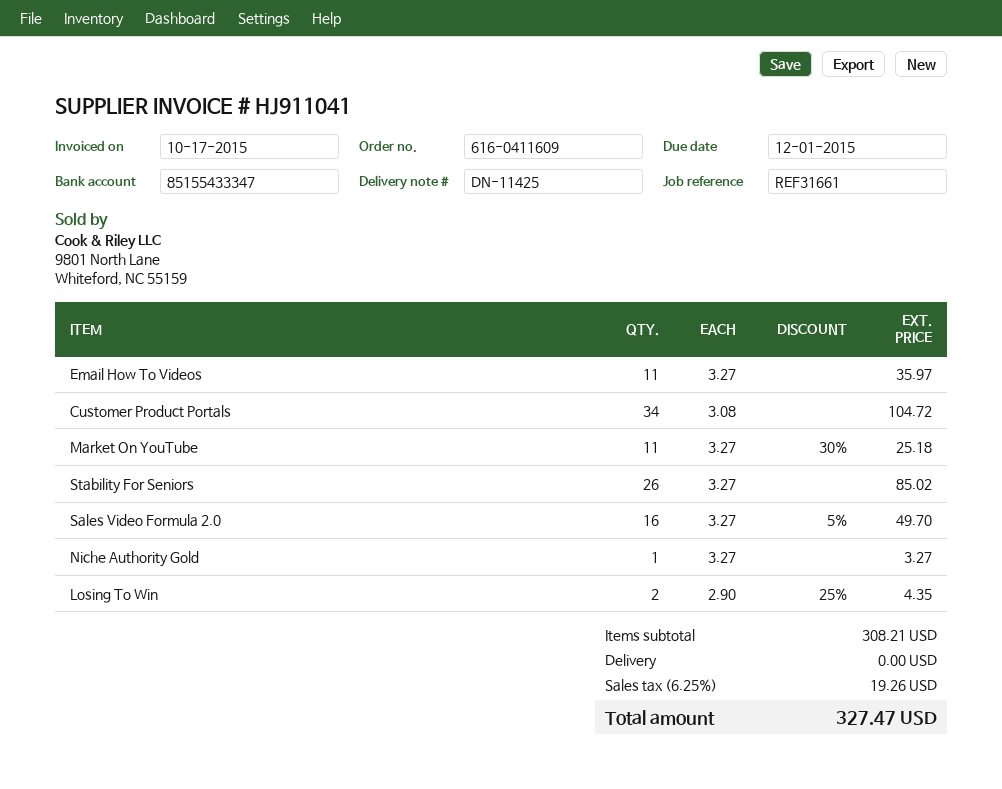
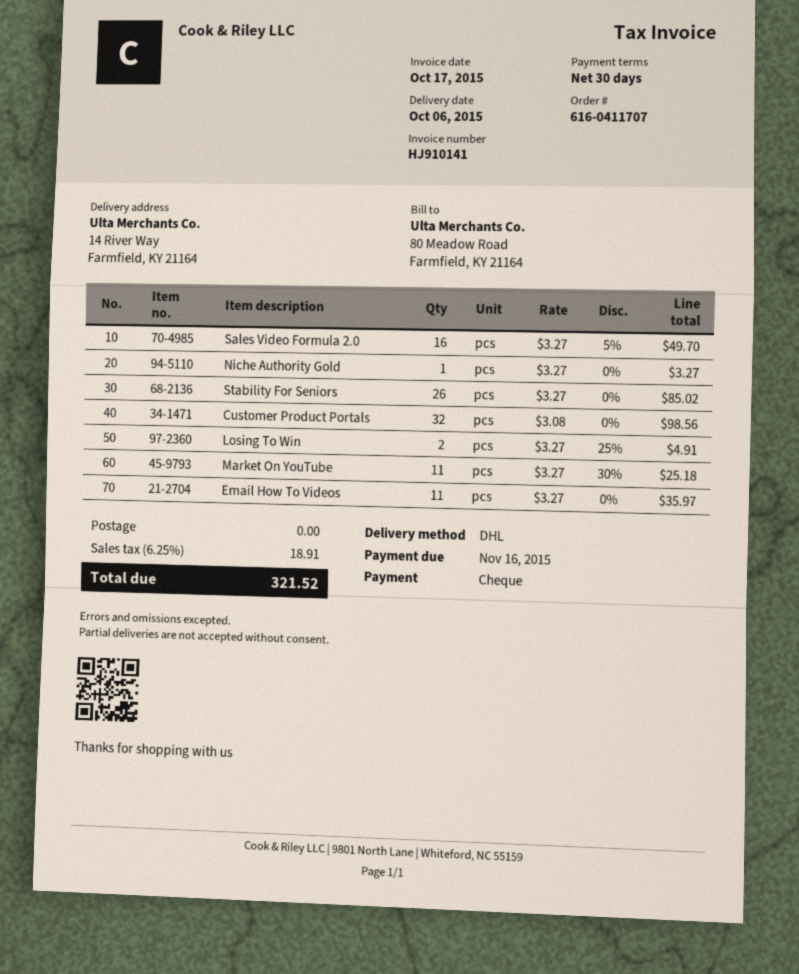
order number: 616-0411609 -> 616-0411707
invoice number: HJ911041 -> HJ910141
due date: 2015-12-01 -> 2015-11-16
Customer Product Portals: 34 x 3.08 = 104.72 -> 32 x 3.08 = 98.56
Losing To Win: 2 x 2.90 - 25% = 4.35 -> 2 x 3.27 - 25% = 4.91
tax: 6.25% = 19.26 -> 6.25% = 18.91
total: 327.47 -> 321.52

